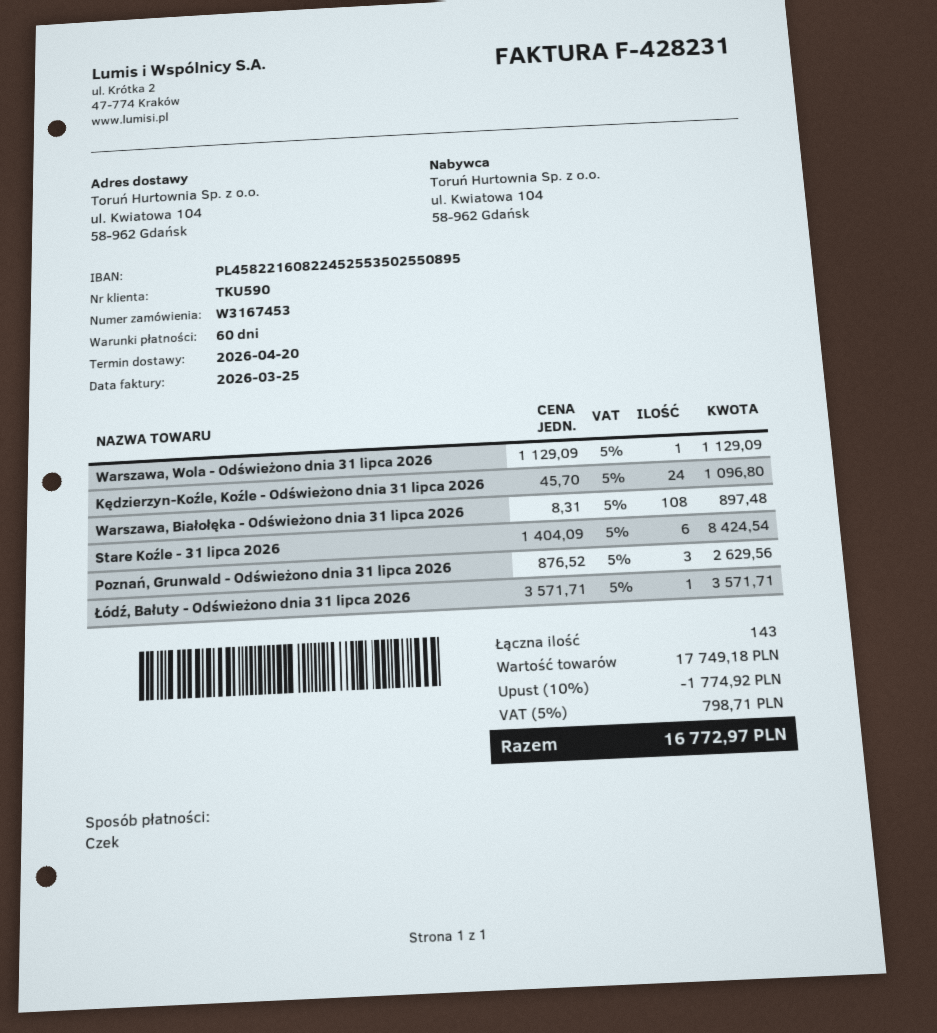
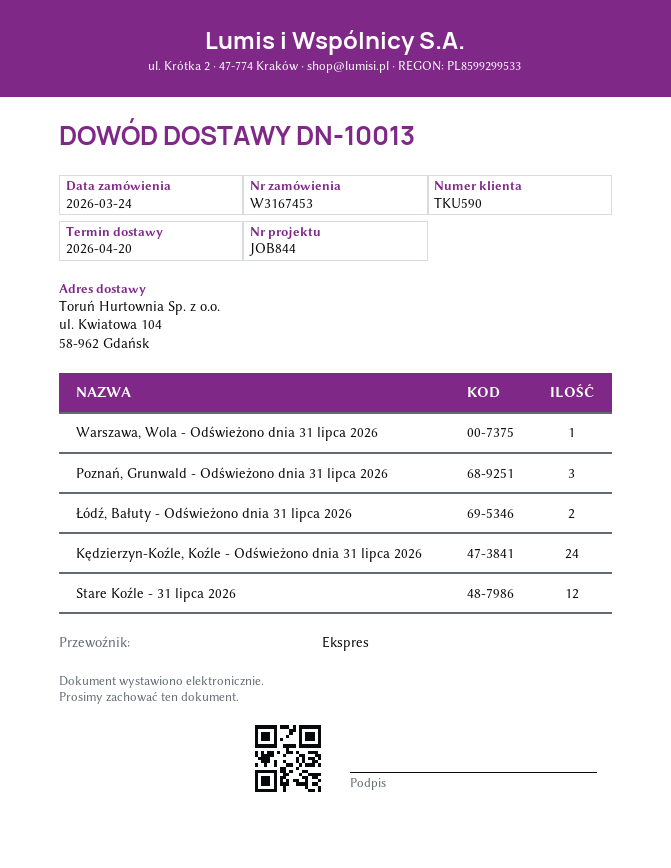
Warszawa, Białołęka - Odświeżono dnia 31 lipca 2026: 108 -> none
Stare Koźle - 31 lipca 2026: 6 -> 12
Łódź, Bałuty - Odświeżono dnia 31 lipca 2026: 1 -> 2

